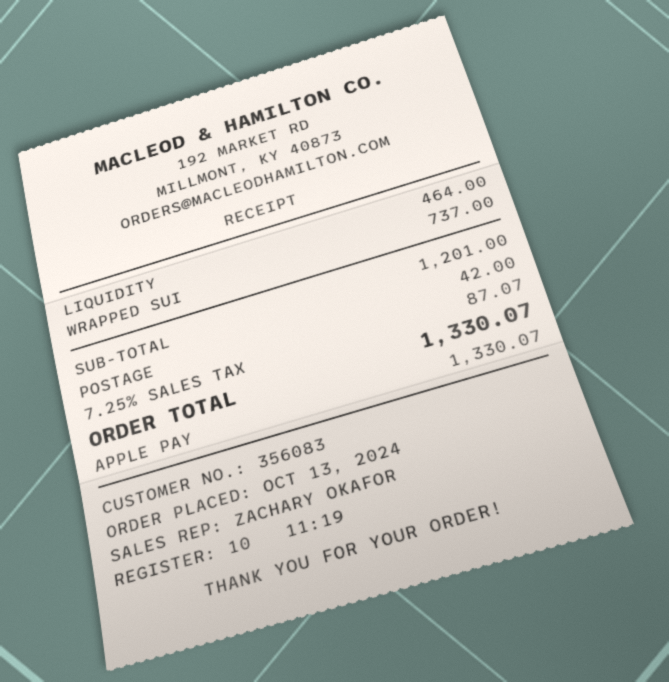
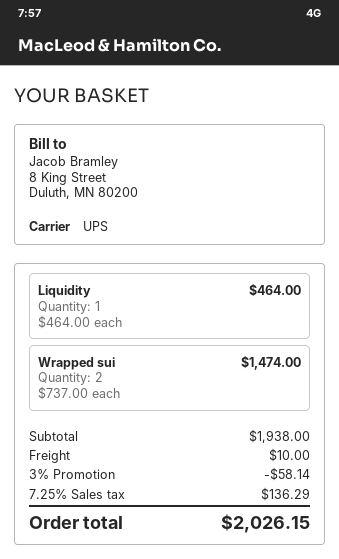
WRAPPED SUI: 1 x 737.00 = 737.00 -> 2 x 737.00 = 1474.00
subtotal: 1201.00 -> 1938.00
discount: none -> 3% = 58.14
shipping: 42.00 -> 10.00
tax: 7.25% = 87.07 -> 7.25% = 136.29
total: 1330.07 -> 2026.15

